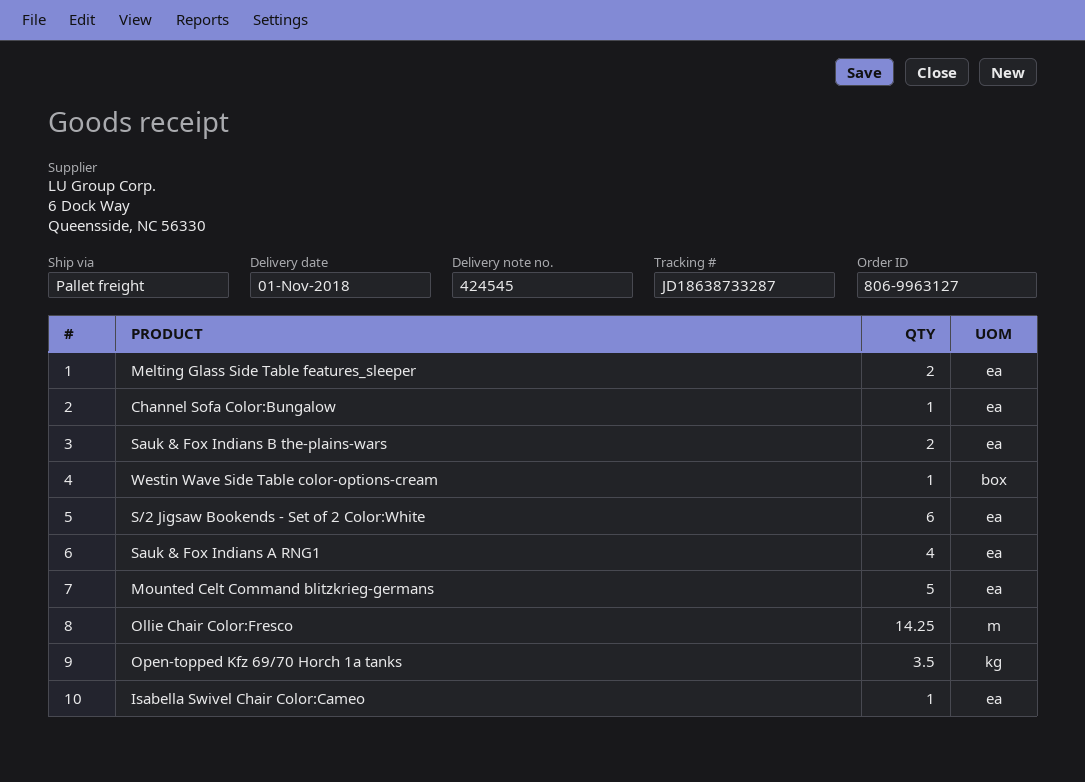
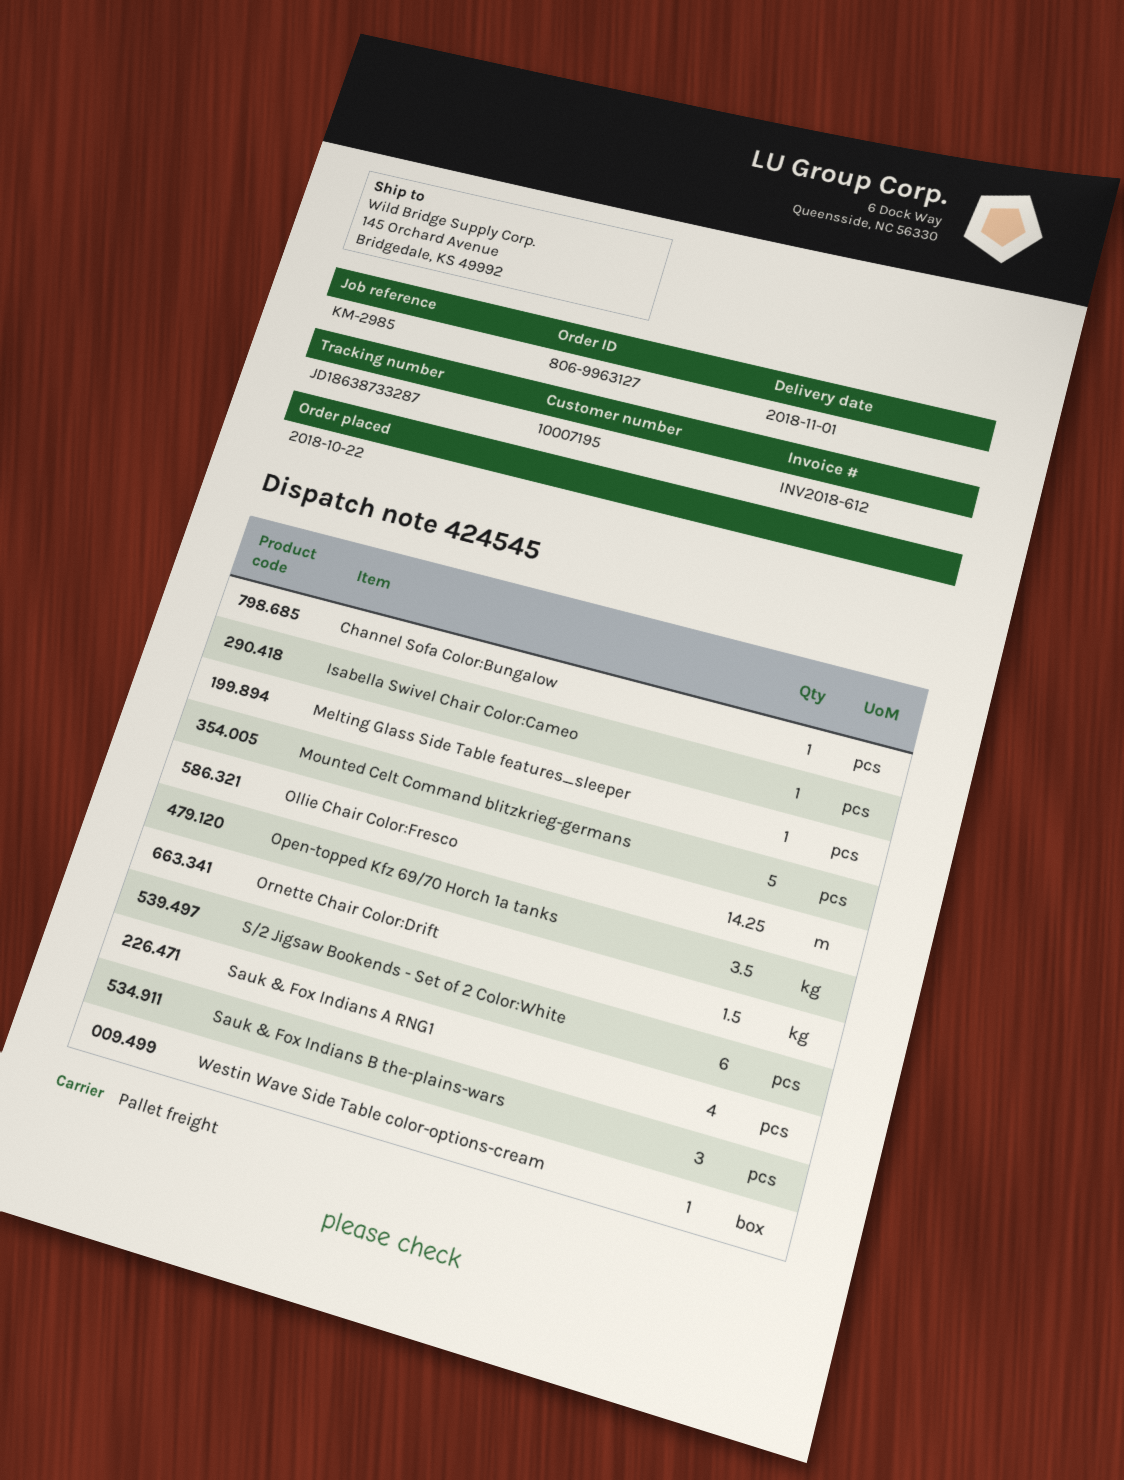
Melting Glass Side Table features_sleeper: 2 -> 1
Sauk & Fox Indians B the-plains-wars: 2 -> 3
Ornette Chair Color:Drift: none -> 1.5

